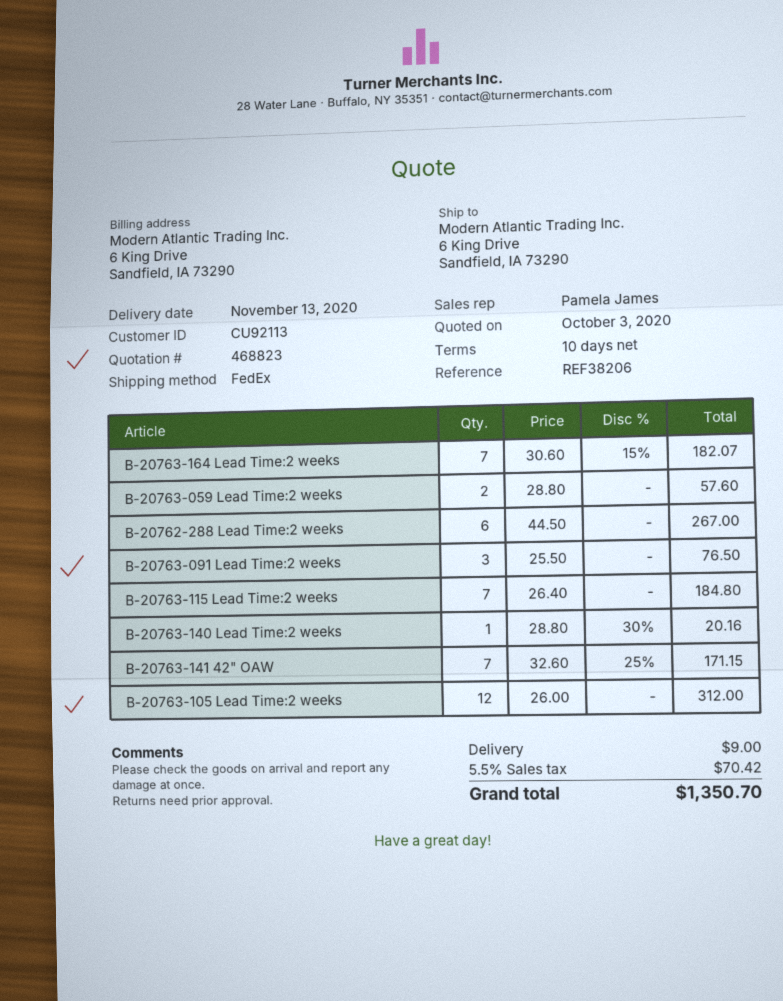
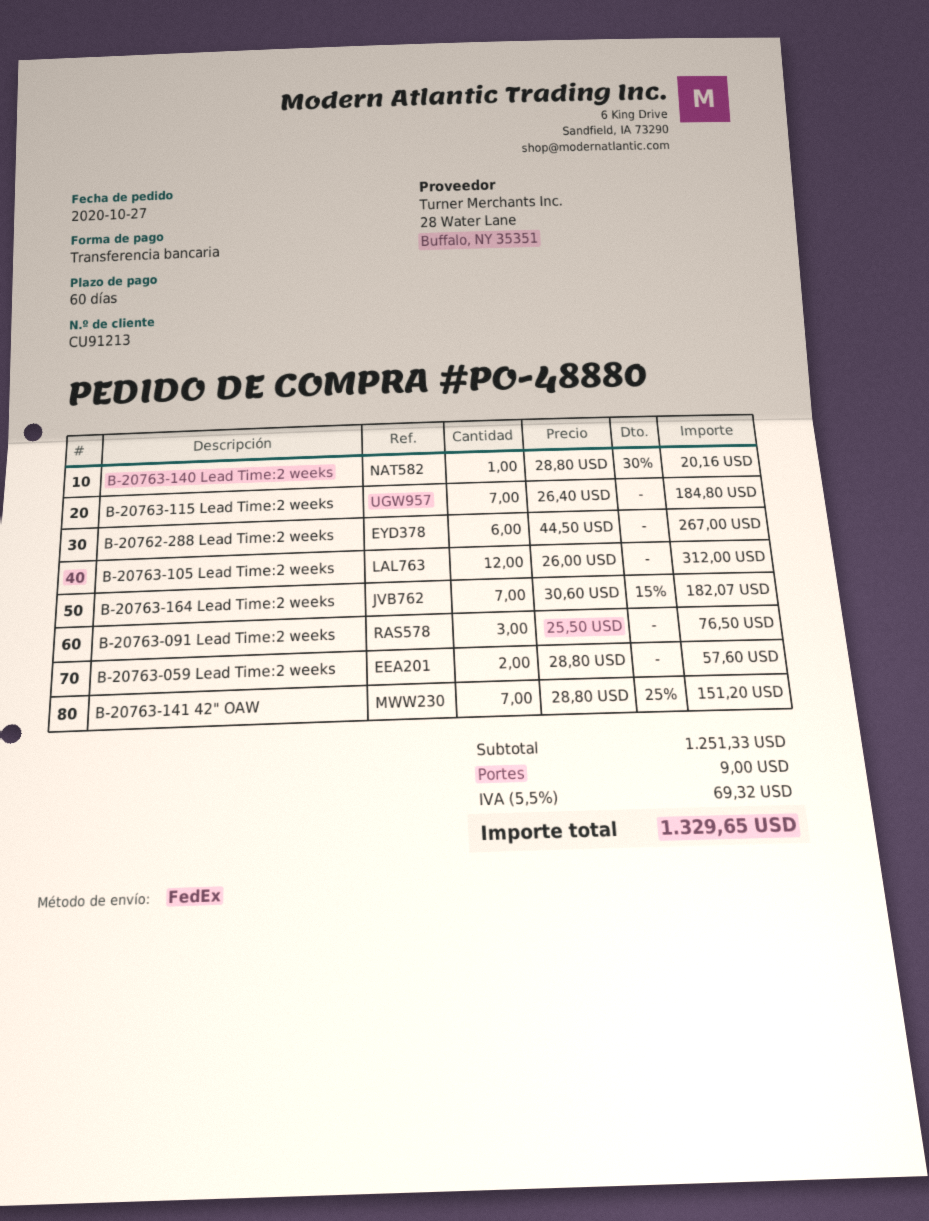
payment terms: 10 days -> 60 days
customer number: CU92113 -> CU91213
B-20763-141 42" OAW: 7 x 32.60 - 25% = 171.15 -> 7 x 28.80 - 25% = 151.20
tax: 5.5% = 70.42 -> 5.5% = 69.32
total: 1350.70 -> 1329.65

